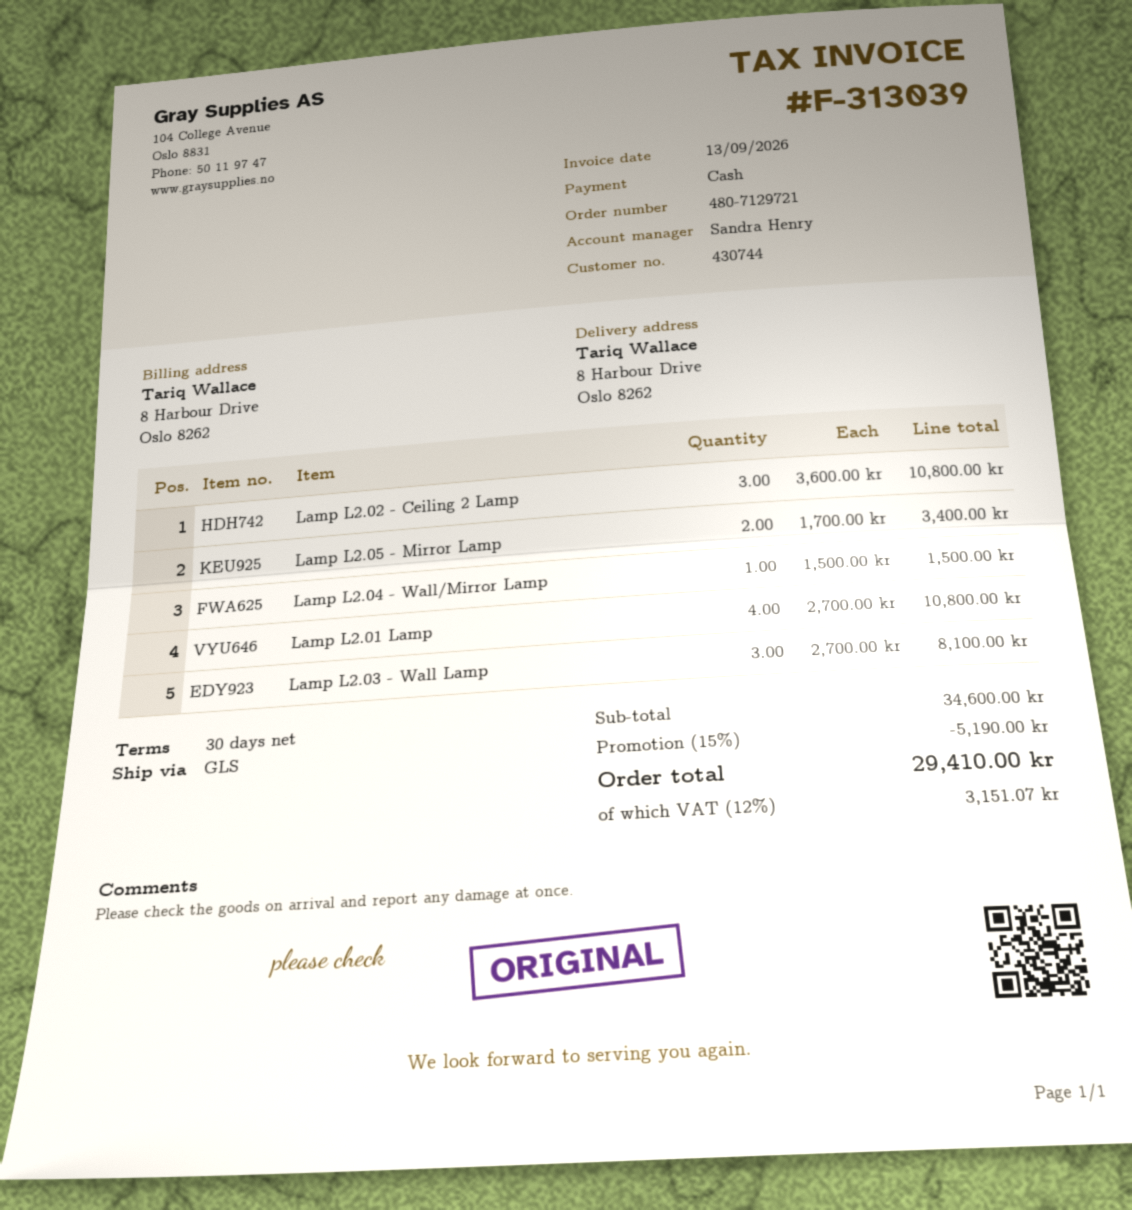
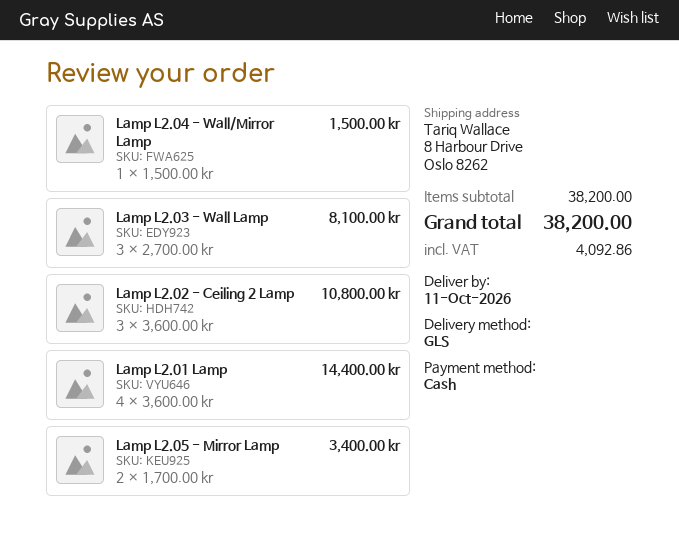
Lamp L2.01 Lamp: 4 x 2700.00 = 10800.00 -> 4 x 3600.00 = 14400.00
subtotal: 34600.00 -> 38200.00
discount: 15% = 5190.00 -> none
tax: 3151.07 -> 4092.86
total: 29410.00 -> 38200.00

